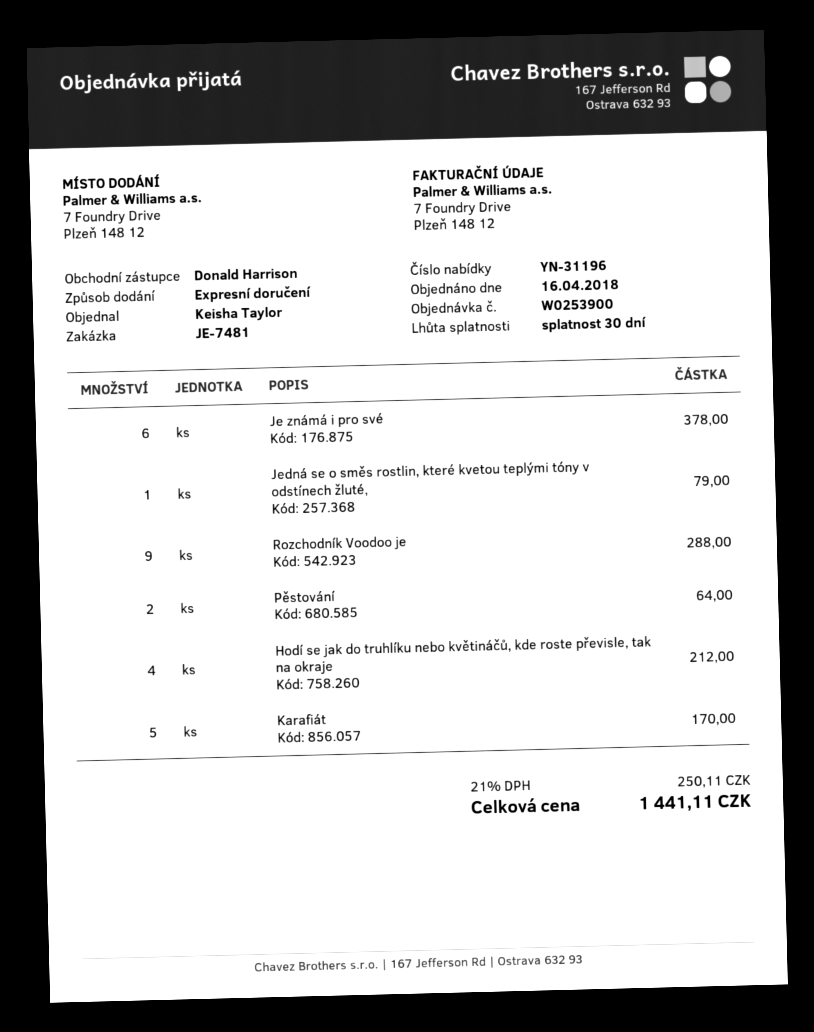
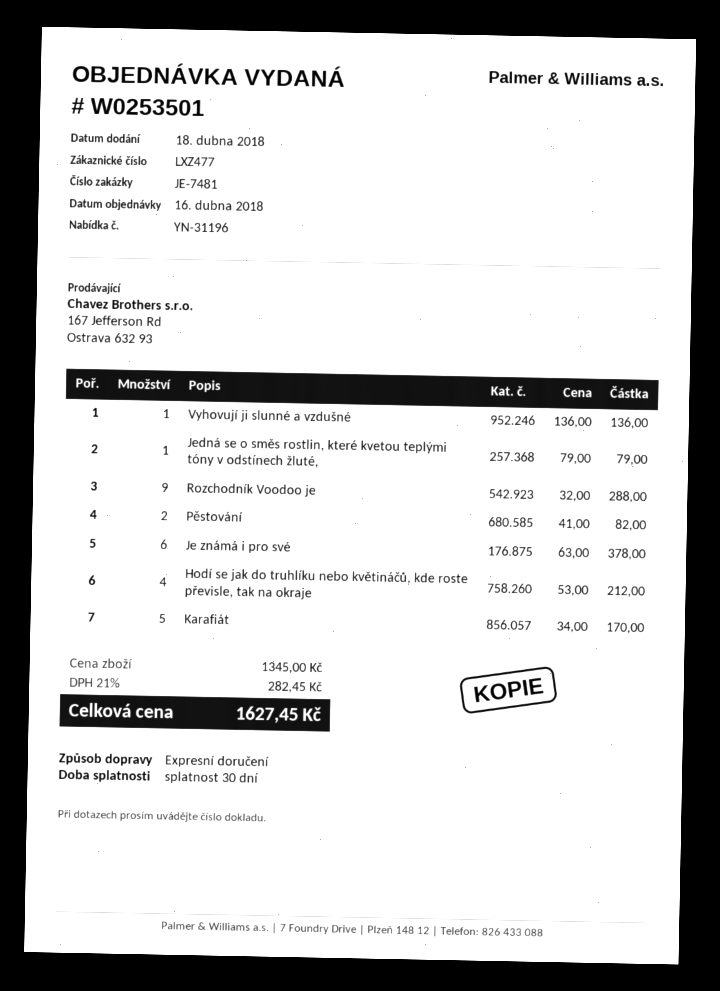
order number: W0253900 -> W0253501
Pěstování: 2 for 64.00 -> 2 for 82.00
Vyhovují ji slunné a vzdušné: none -> 1 for 136.00
tax: 21% = 250.11 -> 21% = 282.45
total: 1441.11 -> 1627.45

